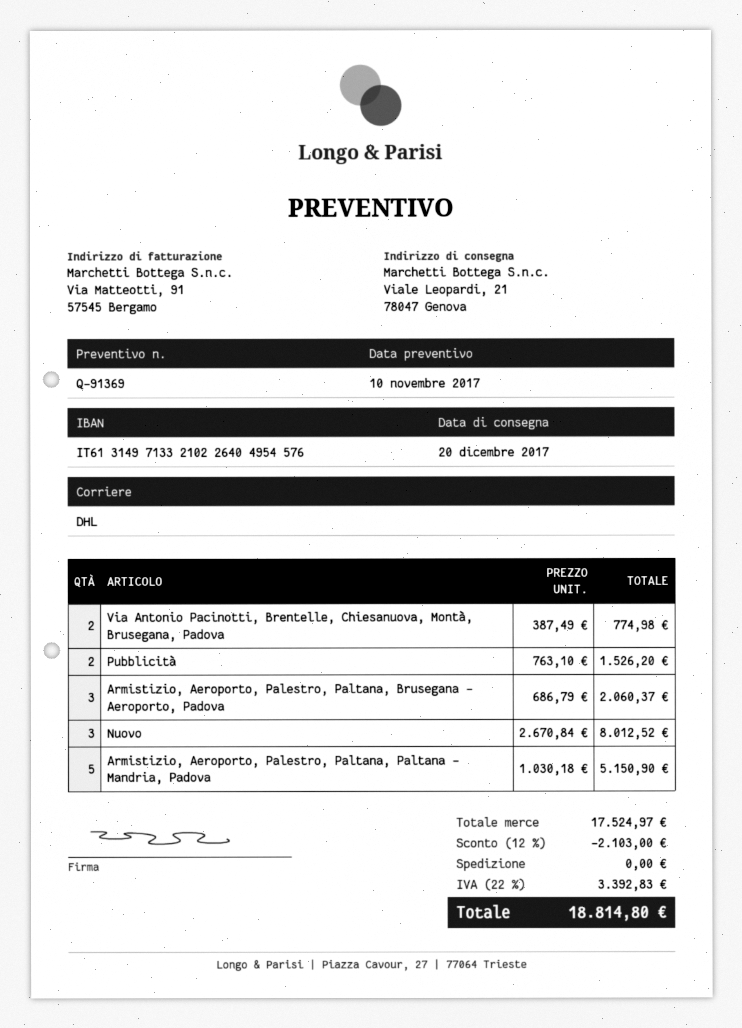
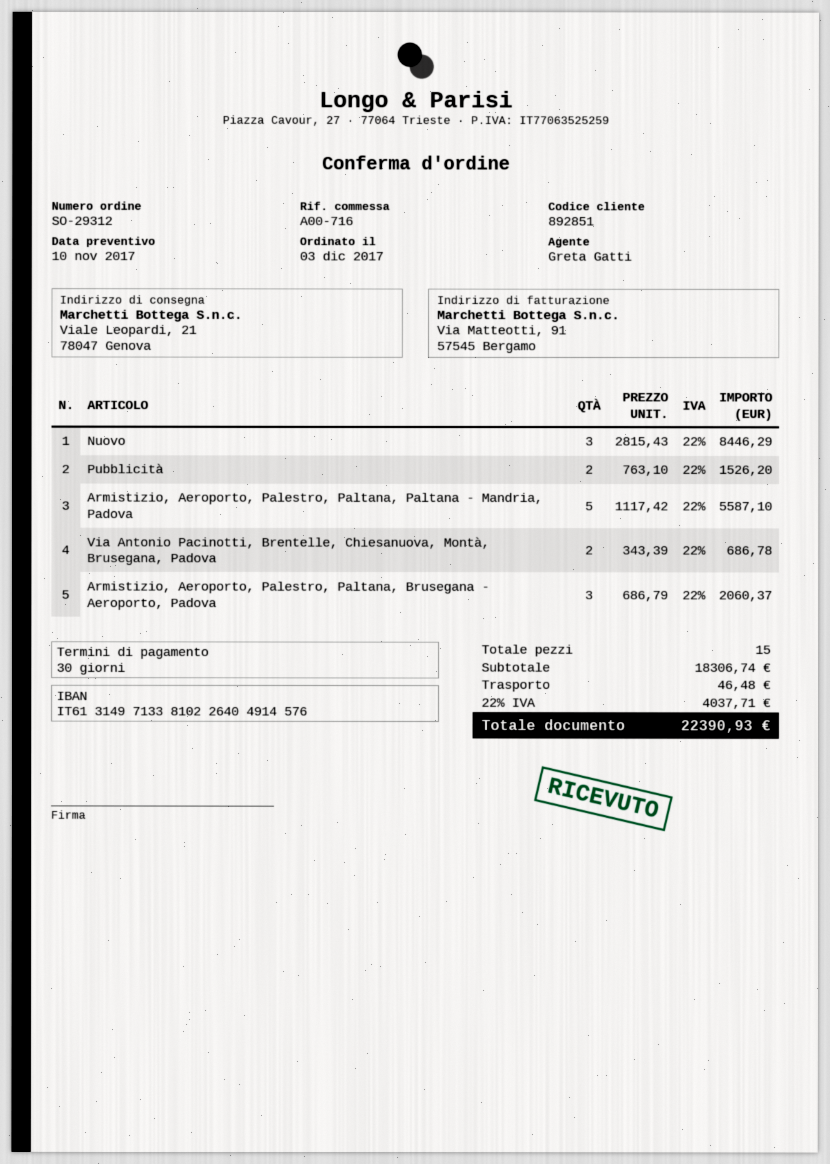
bank account: IT6131497133210226404954576 -> IT6131497133810226404914576
Via Antonio Pacinotti, Brentelle, Chiesanuova, Montà, Brusegana, Padova: 2 x 387.49 = 774.98 -> 2 x 343.39 = 686.78
Nuovo: 3 x 2670.84 = 8012.52 -> 3 x 2815.43 = 8446.29
Armistizio, Aeroporto, Palestro, Paltana, Paltana - Mandria, Padova: 5 x 1030.18 = 5150.90 -> 5 x 1117.42 = 5587.10
subtotal: 17524.97 -> 18306.74
discount: 12% = 2103.00 -> none
shipping: 0.00 -> 46.48
tax: 22% = 3392.83 -> 22% = 4037.71
total: 18814.80 -> 22390.93

